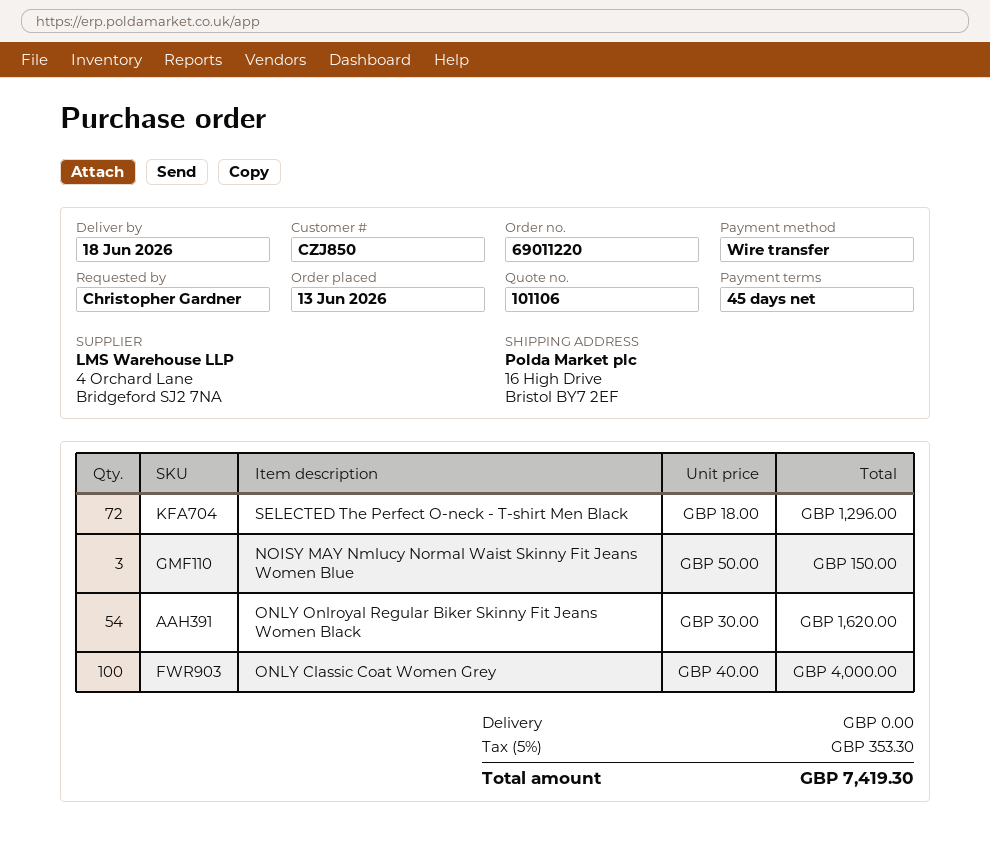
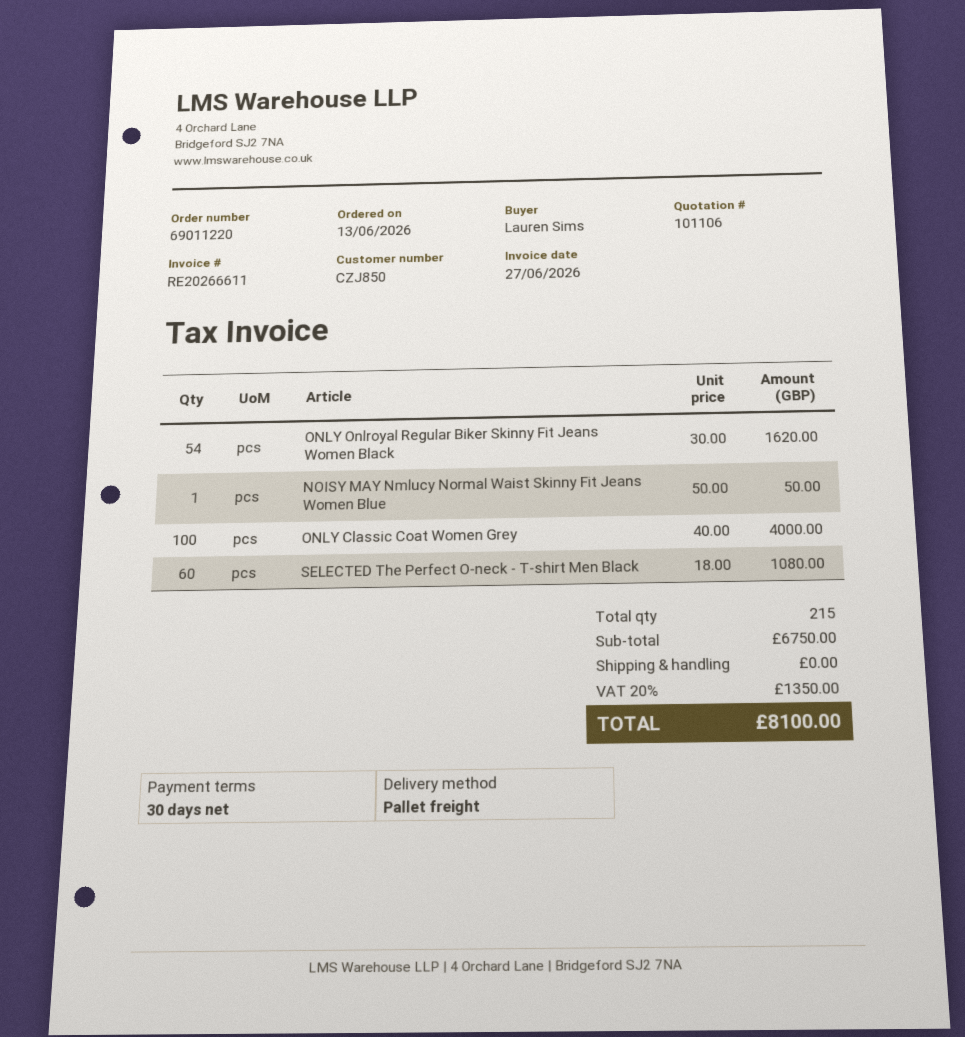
payment terms: 45 days -> 30 days
ordered by: Christopher Gardner -> Lauren Sims
SELECTED The Perfect O-neck - T-shirt Men Black: 72 x 18.00 = 1296.00 -> 60 x 18.00 = 1080.00
NOISY MAY Nmlucy Normal Waist Skinny Fit Jeans Women Blue: 3 x 50.00 = 150.00 -> 1 x 50.00 = 50.00
tax: 5% = 353.30 -> 20% = 1350.00
total: 7419.30 -> 8100.00

